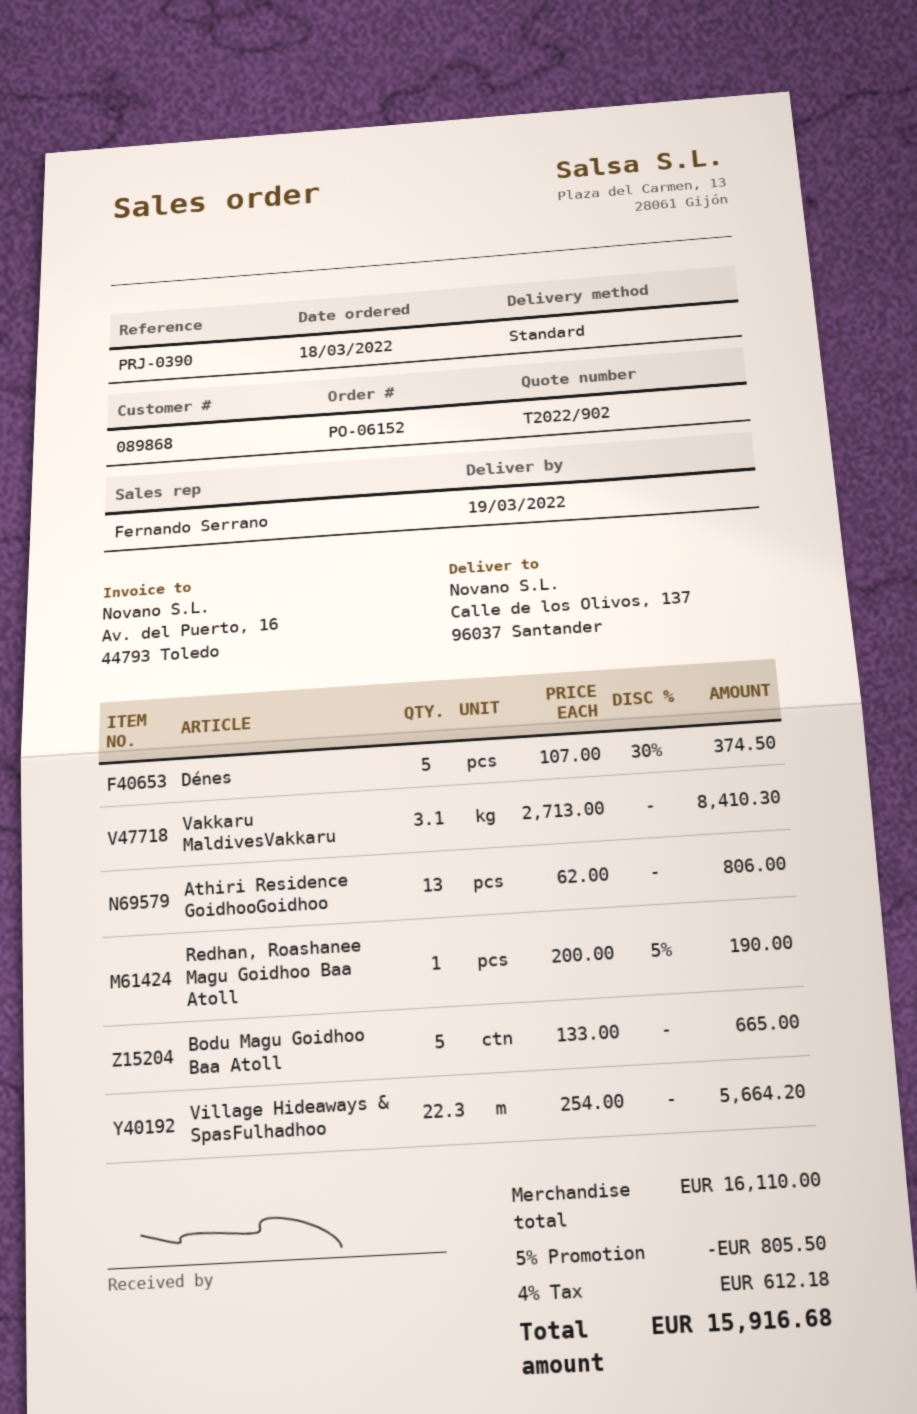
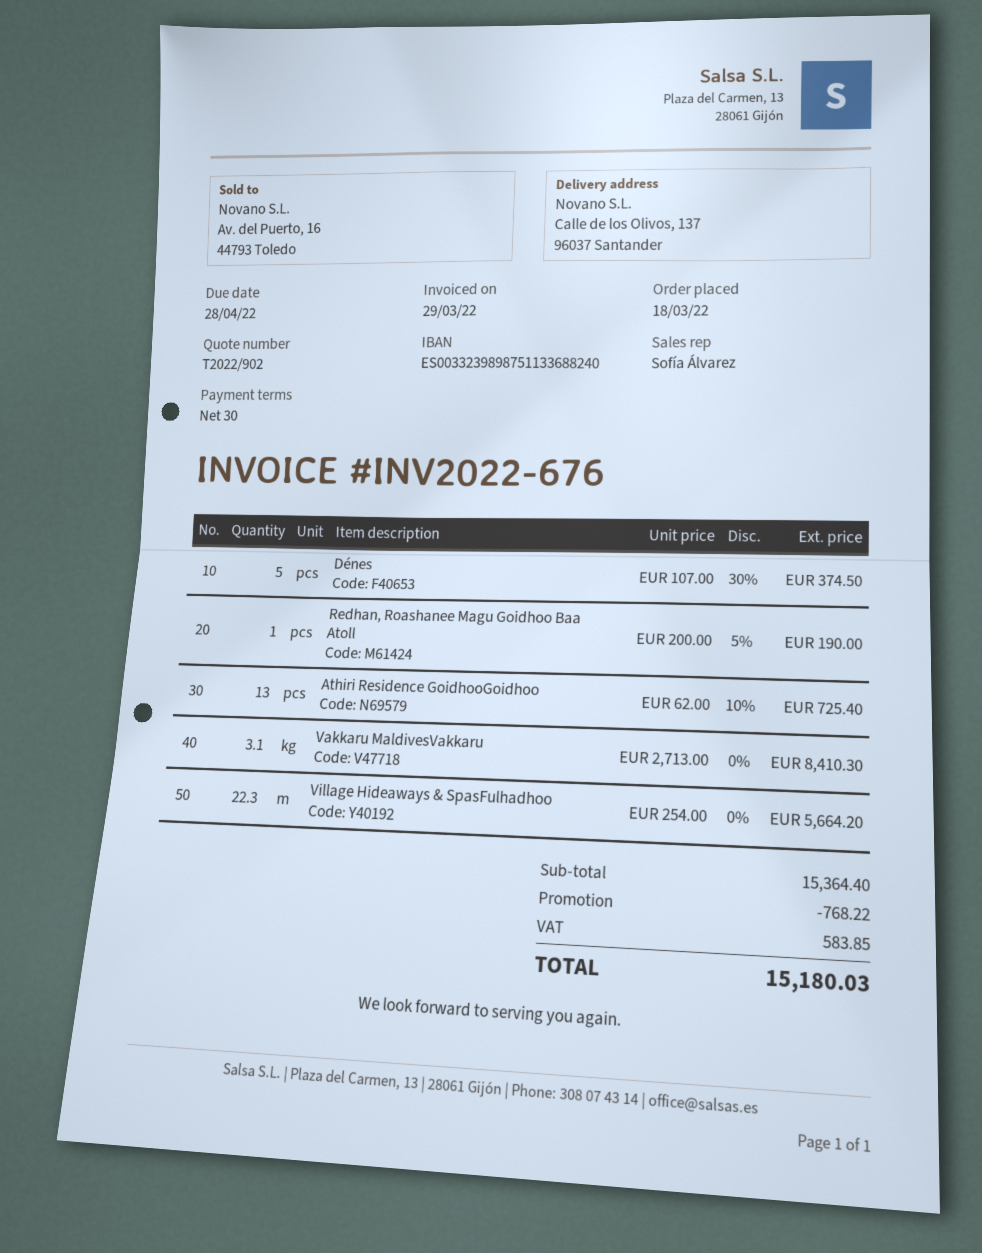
sales rep: Fernando Serrano -> Sofía Álvarez
Athiri Residence GoidhooGoidhoo: 13 x 62.00 = 806.00 -> 13 x 62.00 - 10% = 725.40
Bodu Magu Goidhoo Baa Atoll: 5 x 133.00 = 665.00 -> none
subtotal: 16110.00 -> 15364.40
discount: 805.50 -> 768.22
tax: 612.18 -> 583.85
total: 15916.68 -> 15180.03

